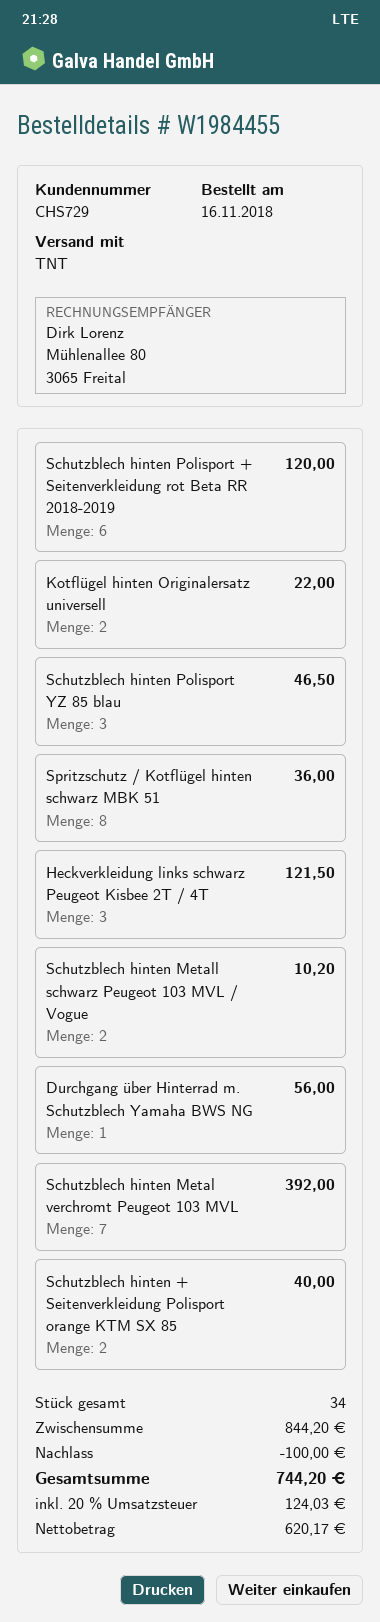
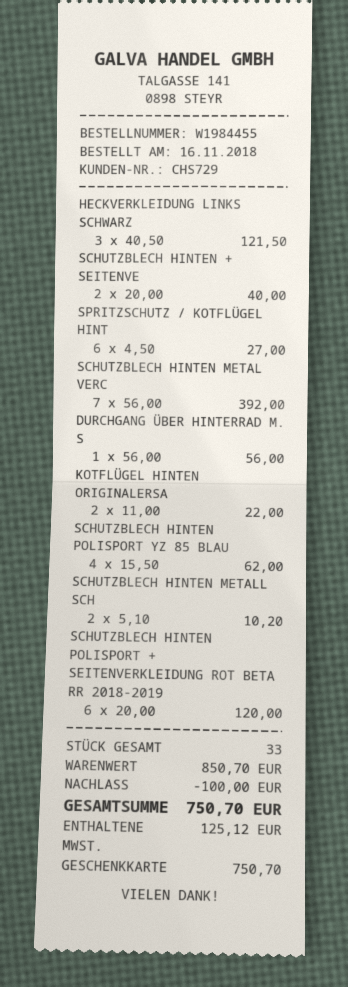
Schutzblech hinten Polisport YZ 85 blau: 3 for 46.50 -> 4 for 62.00
Spritzschutz / Kotflügel hinten schwarz MBK 51: 8 for 36.00 -> 6 for 27.00
total quantity: 34 -> 33
subtotal: 844.20 -> 850.70
tax: 124.03 -> 125.12
total: 744.20 -> 750.70

